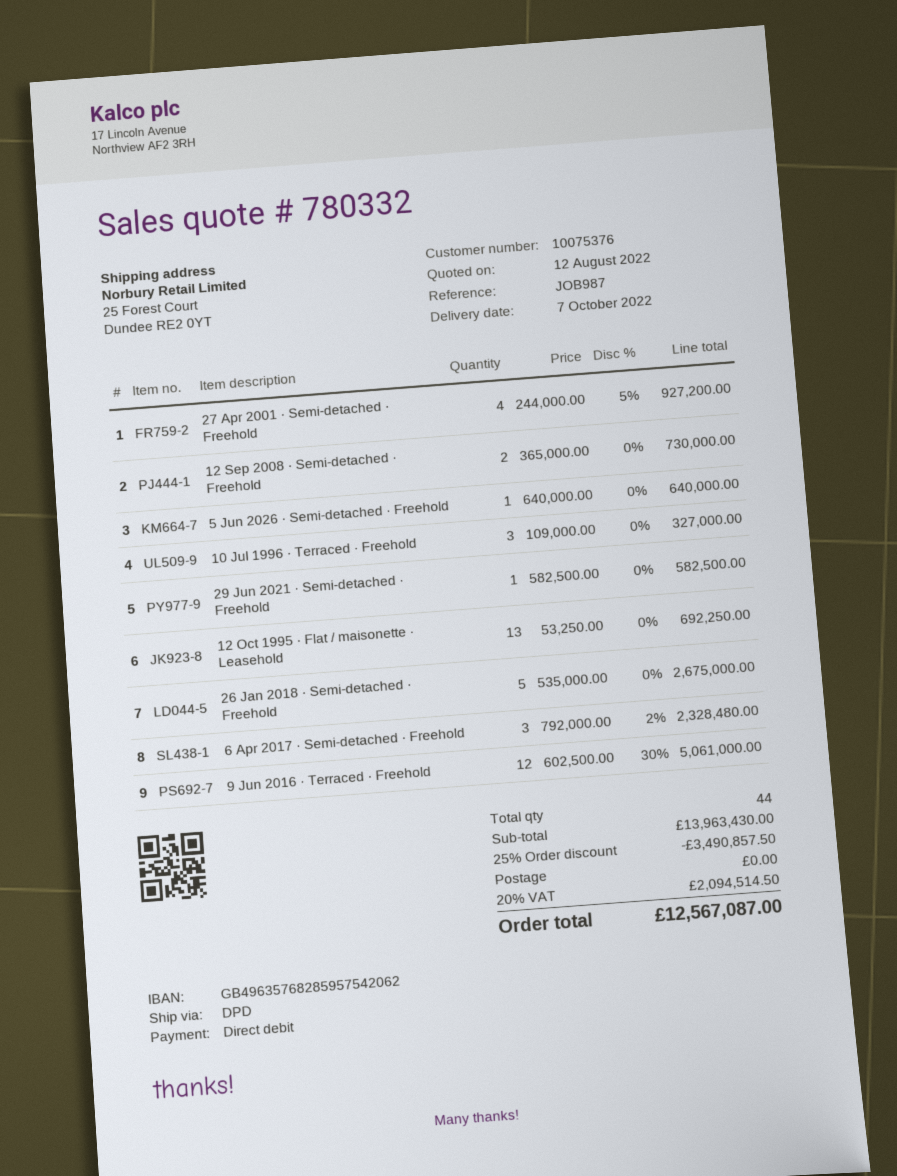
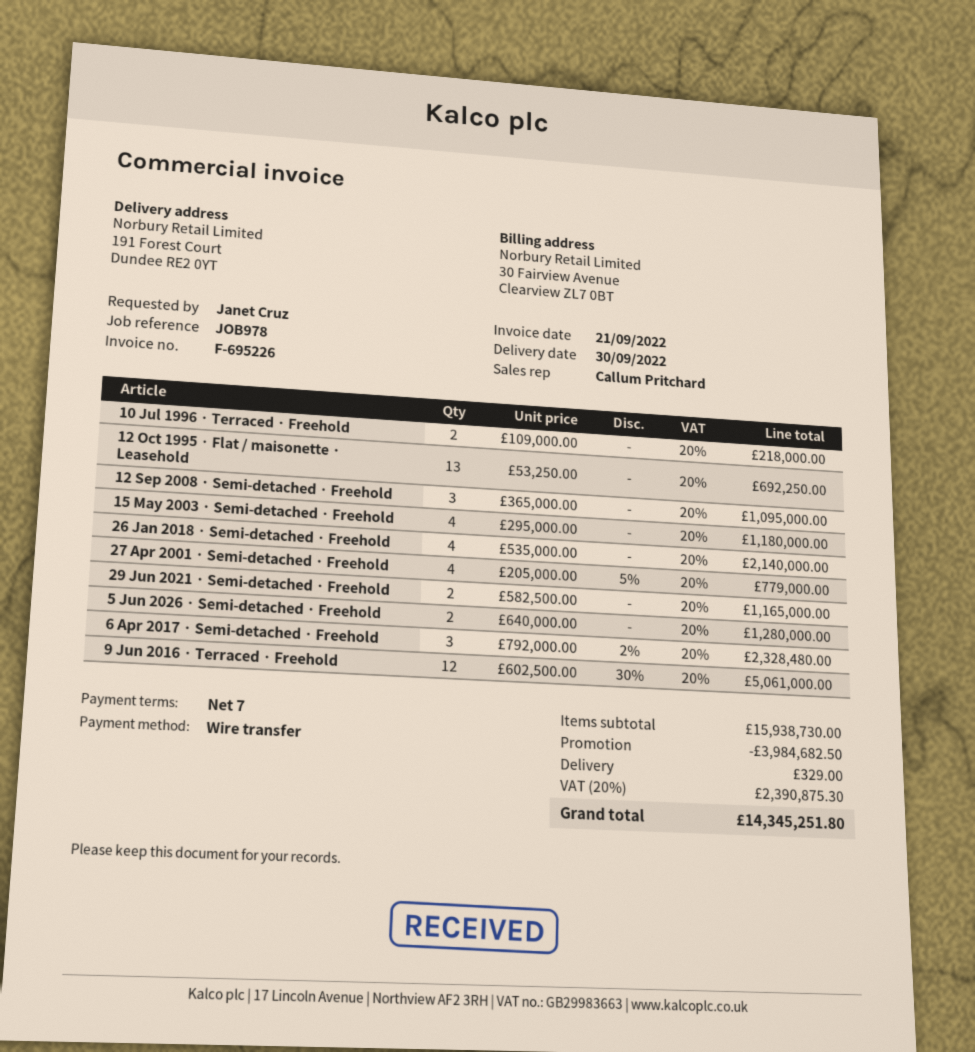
delivery date: 2022-10-07 -> 2022-09-30
reference: JOB987 -> JOB978
payment method: direct debit -> bank transfer
ship to: 25 Forest Court, Dundee RE2 0YT -> 191 Forest Court, Dundee RE2 0YT
27 Apr 2001 · Semi-detached · Freehold: 4 x 244000.00 - 5% = 927200.00 -> 4 x 205000.00 - 5% = 779000.00
12 Sep 2008 · Semi-detached · Freehold: 2 x 365000.00 = 730000.00 -> 3 x 365000.00 = 1095000.00
5 Jun 2026 · Semi-detached · Freehold: 1 x 640000.00 = 640000.00 -> 2 x 640000.00 = 1280000.00
10 Jul 1996 · Terraced · Freehold: 3 x 109000.00 = 327000.00 -> 2 x 109000.00 = 218000.00
29 Jun 2021 · Semi-detached · Freehold: 1 x 582500.00 = 582500.00 -> 2 x 582500.00 = 1165000.00
26 Jan 2018 · Semi-detached · Freehold: 5 x 535000.00 = 2675000.00 -> 4 x 535000.00 = 2140000.00
15 May 2003 · Semi-detached · Freehold: none -> 4 x 295000.00 = 1180000.00
subtotal: 13963430.00 -> 15938730.00
discount: 3490857.50 -> 3984682.50
shipping: 0.00 -> 329.00
tax: 20% = 2094514.50 -> 20% = 2390875.30
total: 12567087.00 -> 14345251.80

